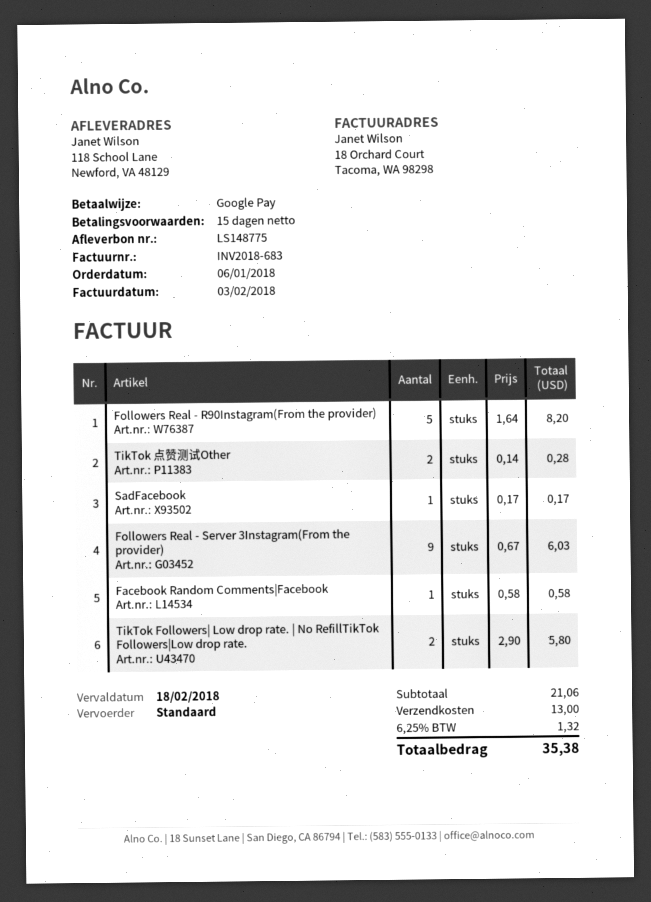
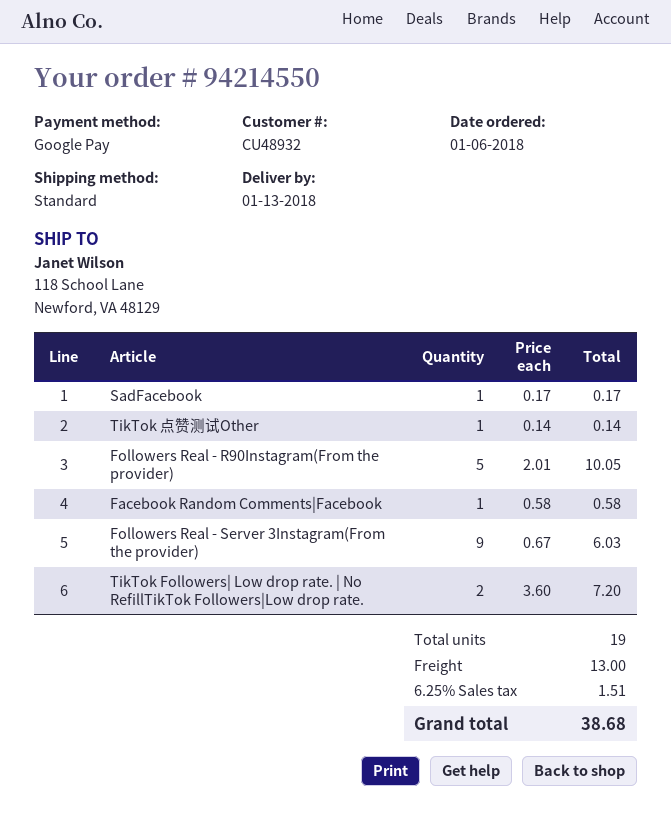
Followers Real - R90Instagram(From the provider): 5 x 1.64 = 8.20 -> 5 x 2.01 = 10.05
TikTok 点赞测试Other: 2 x 0.14 = 0.28 -> 1 x 0.14 = 0.14
TikTok Followers| Low drop rate. | No RefillTikTok Followers|Low drop rate.: 2 x 2.90 = 5.80 -> 2 x 3.60 = 7.20
tax: 6.25% = 1.32 -> 6.25% = 1.51
total: 35.38 -> 38.68

